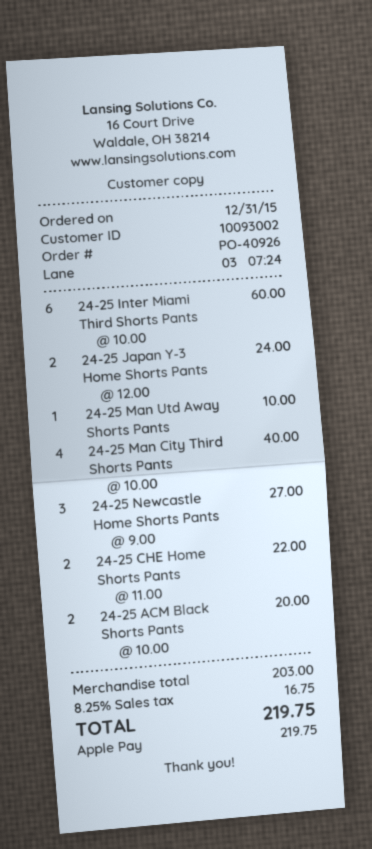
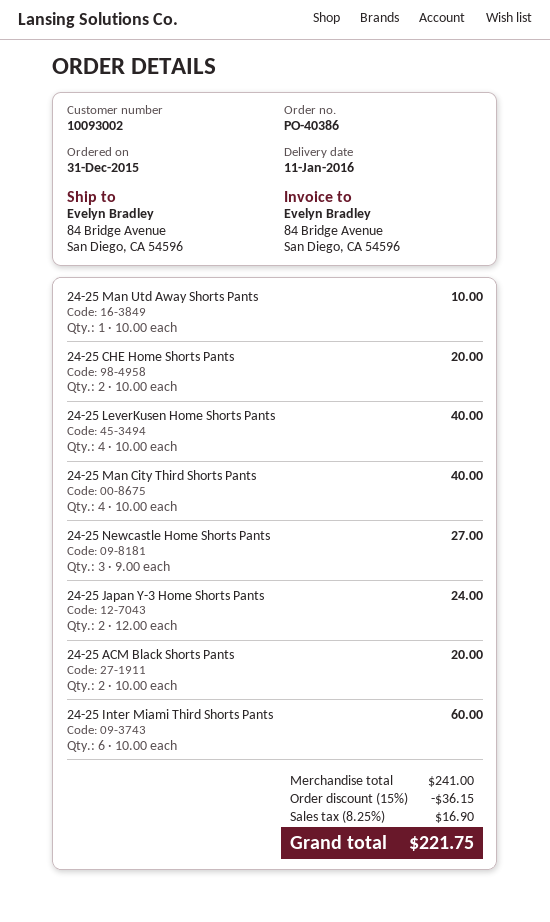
order number: PO-40926 -> PO-40386
24-25 CHE Home Shorts Pants: 2 x 11.00 = 22.00 -> 2 x 10.00 = 20.00
24-25 LeverKusen Home Shorts Pants: none -> 4 x 10.00 = 40.00
subtotal: 203.00 -> 241.00
discount: none -> 15% = 36.15
tax: 8.25% = 16.75 -> 8.25% = 16.90
total: 219.75 -> 221.75

